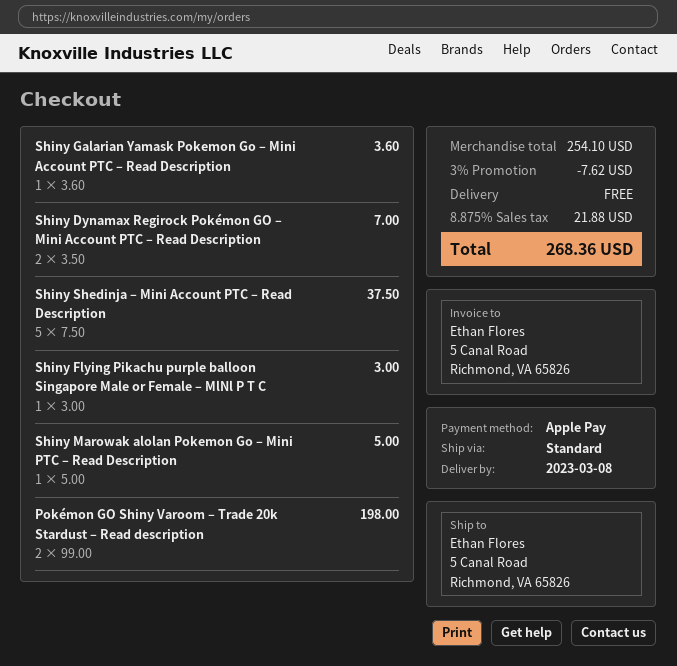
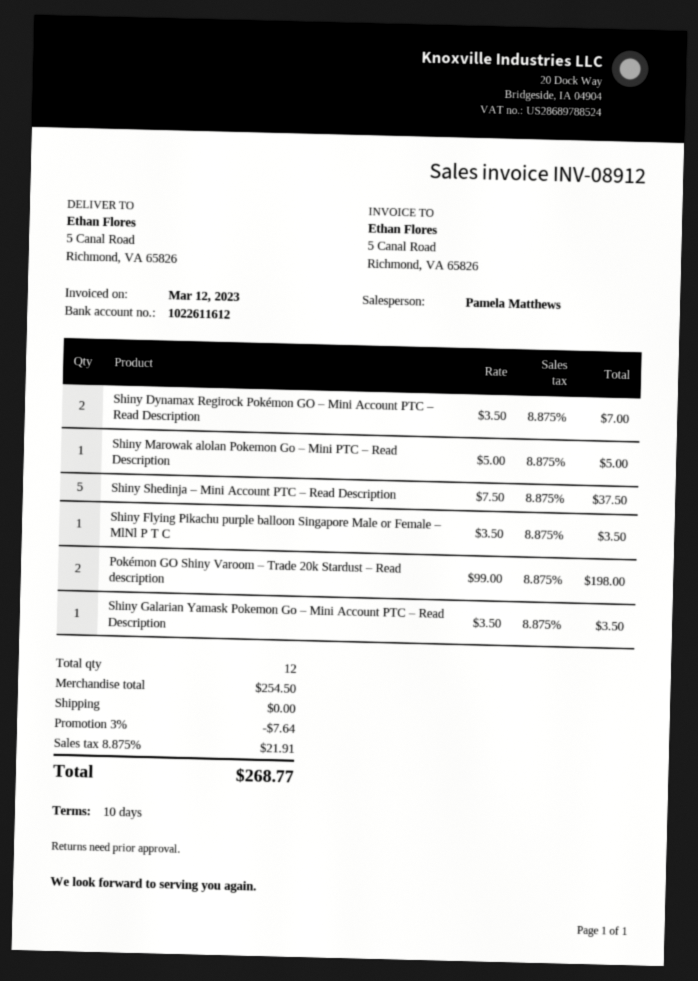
Shiny Galarian Yamask Pokemon Go – Mini Account PTC – Read Description: 1 x 3.60 = 3.60 -> 1 x 3.50 = 3.50
Shiny Flying Pikachu purple balloon Singapore Male or Female – MlNl P T C: 1 x 3.00 = 3.00 -> 1 x 3.50 = 3.50
subtotal: 254.10 -> 254.50
discount: 3% = 7.62 -> 3% = 7.64
tax: 8.875% = 21.88 -> 8.875% = 21.91
total: 268.36 -> 268.77

